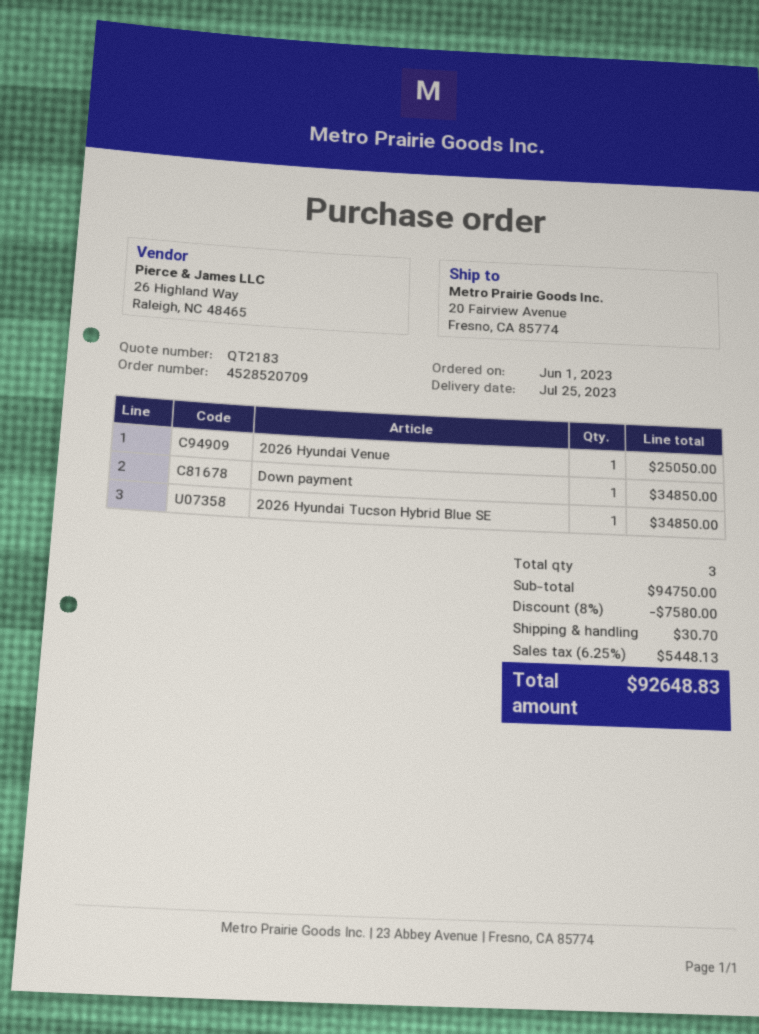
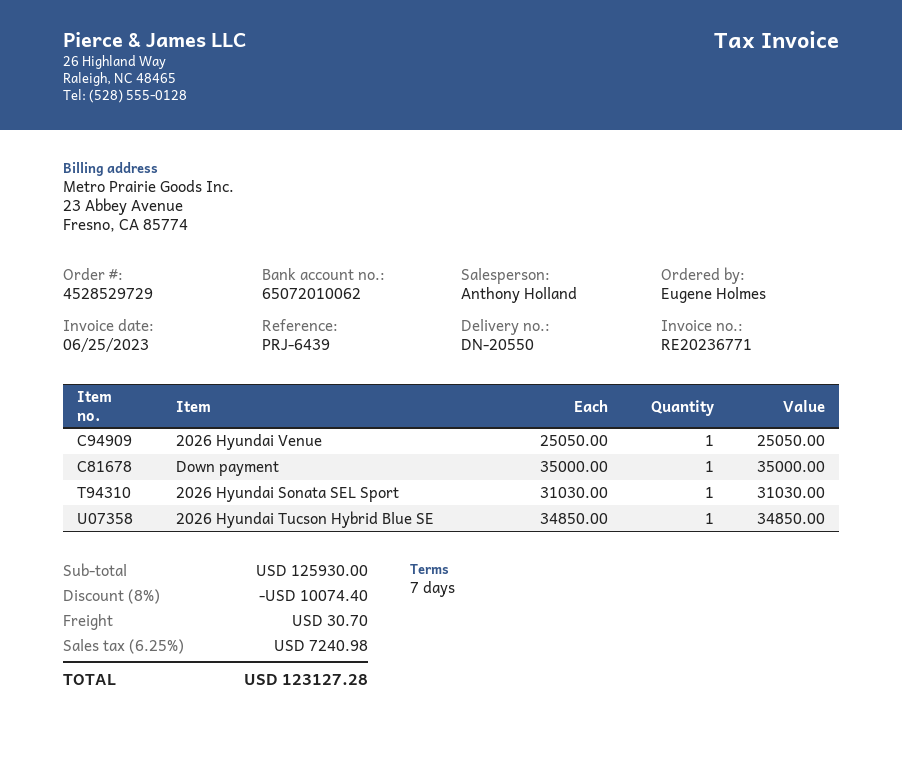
order number: 4528520709 -> 4528529729
Down payment: 1 for 34850.00 -> 1 for 35000.00
2026 Hyundai Sonata SEL Sport: none -> 1 for 31030.00
subtotal: 94750.00 -> 125930.00
discount: 8% = 7580.00 -> 8% = 10074.40
tax: 6.25% = 5448.13 -> 6.25% = 7240.98
total: 92648.83 -> 123127.28

